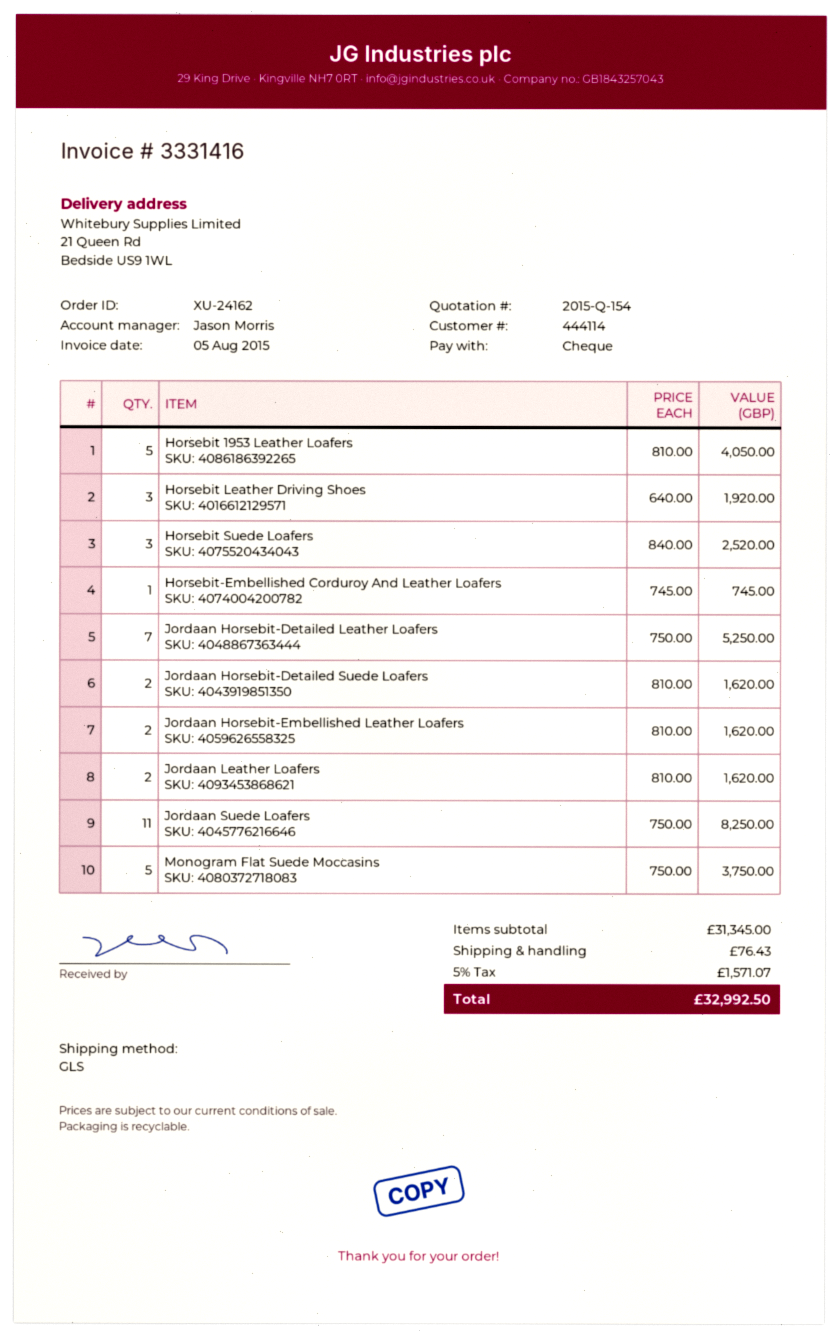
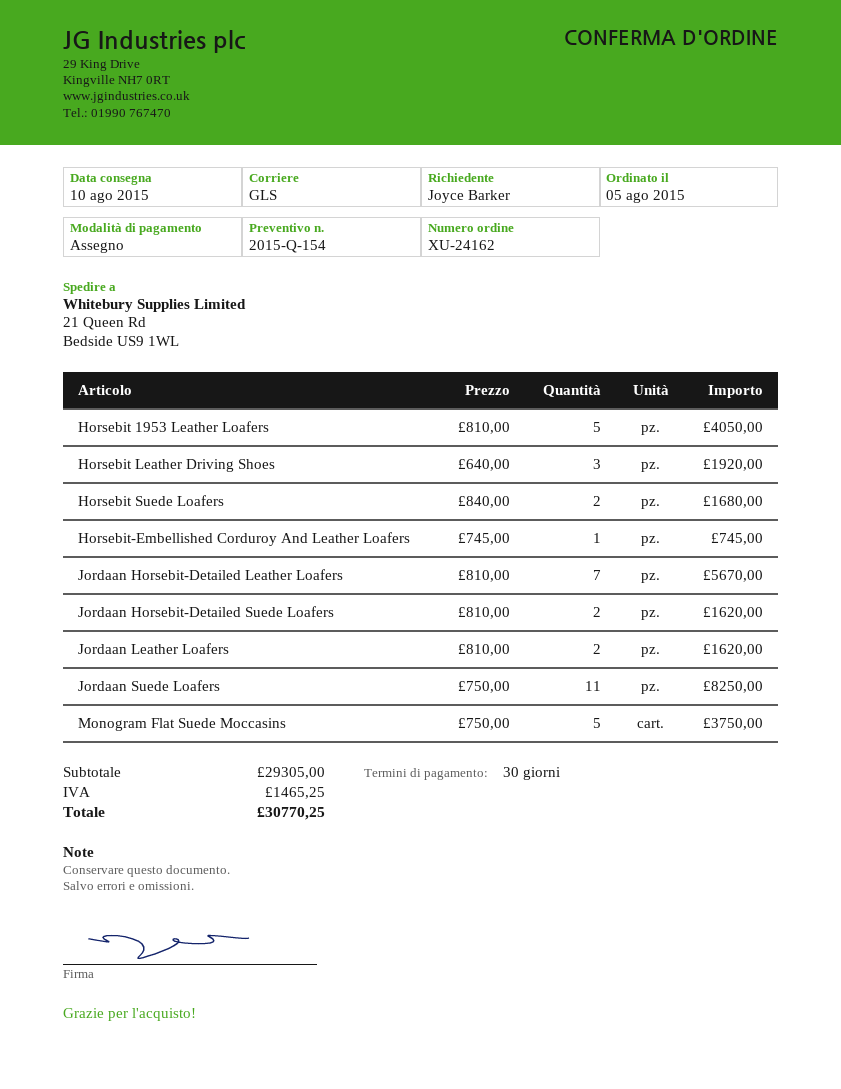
Horsebit Suede Loafers: 3 x 840.00 = 2520.00 -> 2 x 840.00 = 1680.00
Jordaan Horsebit-Detailed Leather Loafers: 7 x 750.00 = 5250.00 -> 7 x 810.00 = 5670.00
Jordaan Horsebit-Embellished Leather Loafers: 2 x 810.00 = 1620.00 -> none
subtotal: 31345.00 -> 29305.00
shipping: 76.43 -> none
tax: 1571.07 -> 1465.25
total: 32992.50 -> 30770.25

